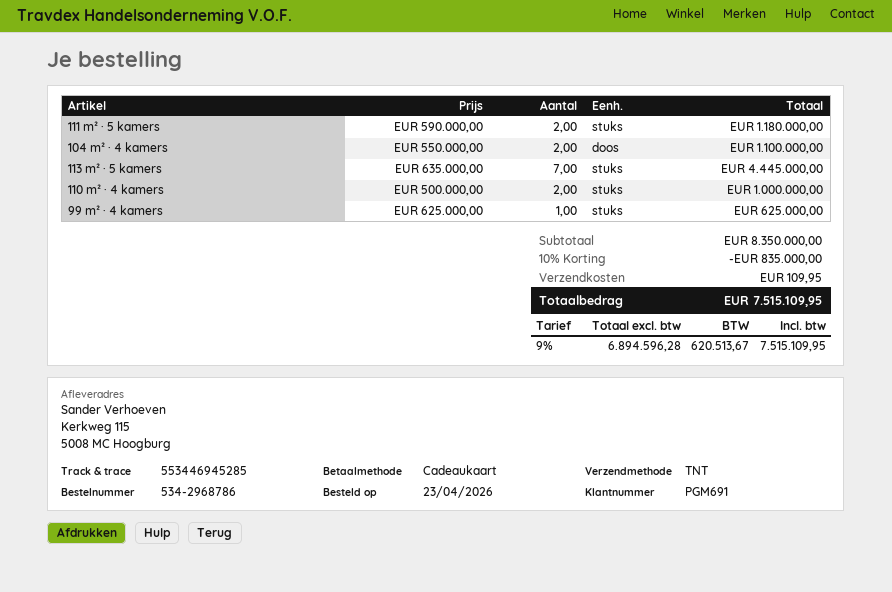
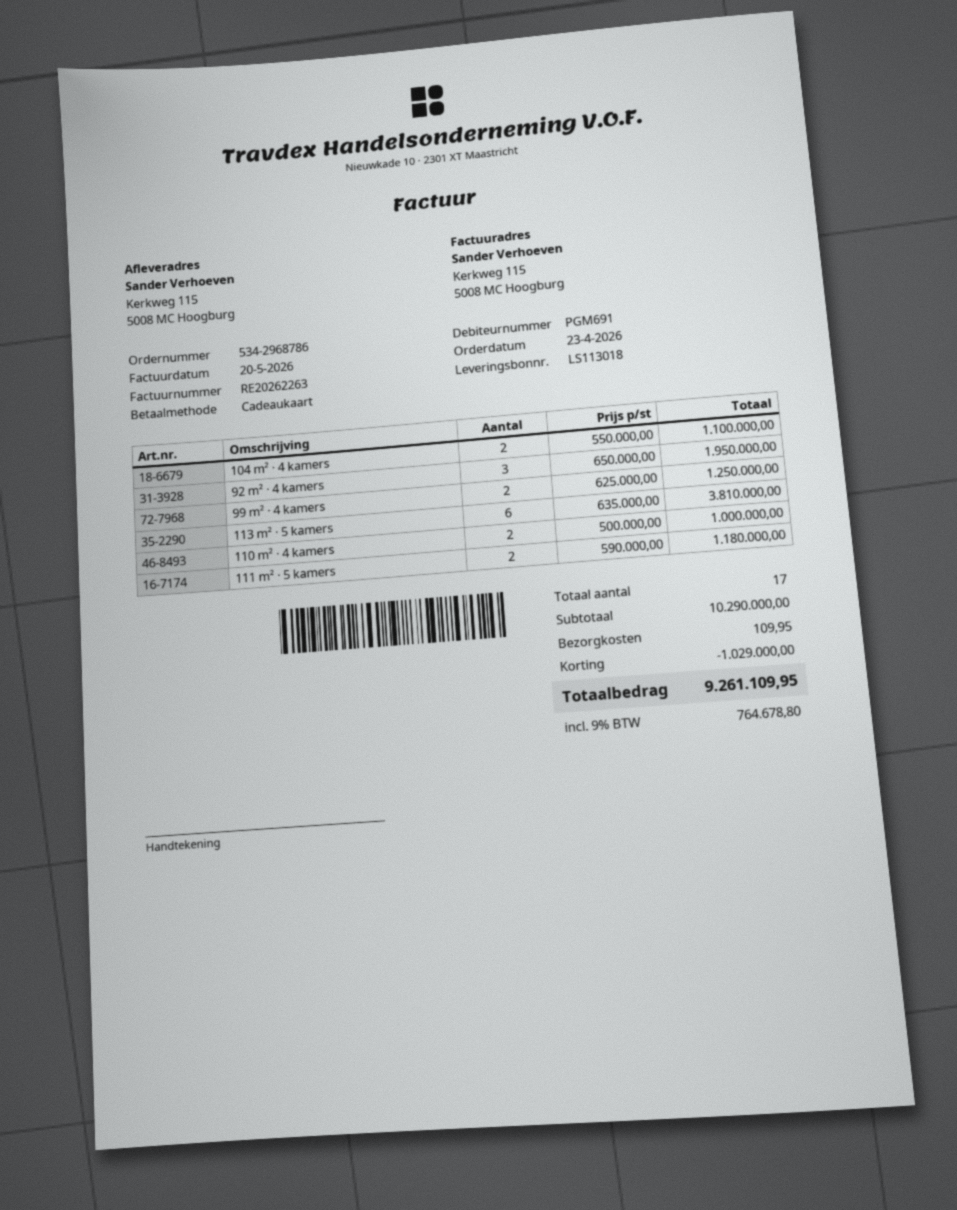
113 m² · 5 kamers: 7 x 635000.00 = 4445000.00 -> 6 x 635000.00 = 3810000.00
99 m² · 4 kamers: 1 x 625000.00 = 625000.00 -> 2 x 625000.00 = 1250000.00
92 m² · 4 kamers: none -> 3 x 650000.00 = 1950000.00
subtotal: 8350000.00 -> 10290000.00
discount: 835000.00 -> 1029000.00
tax: 9% = 620513.67 -> 9% = 764678.80
total: 7515109.95 -> 9261109.95

